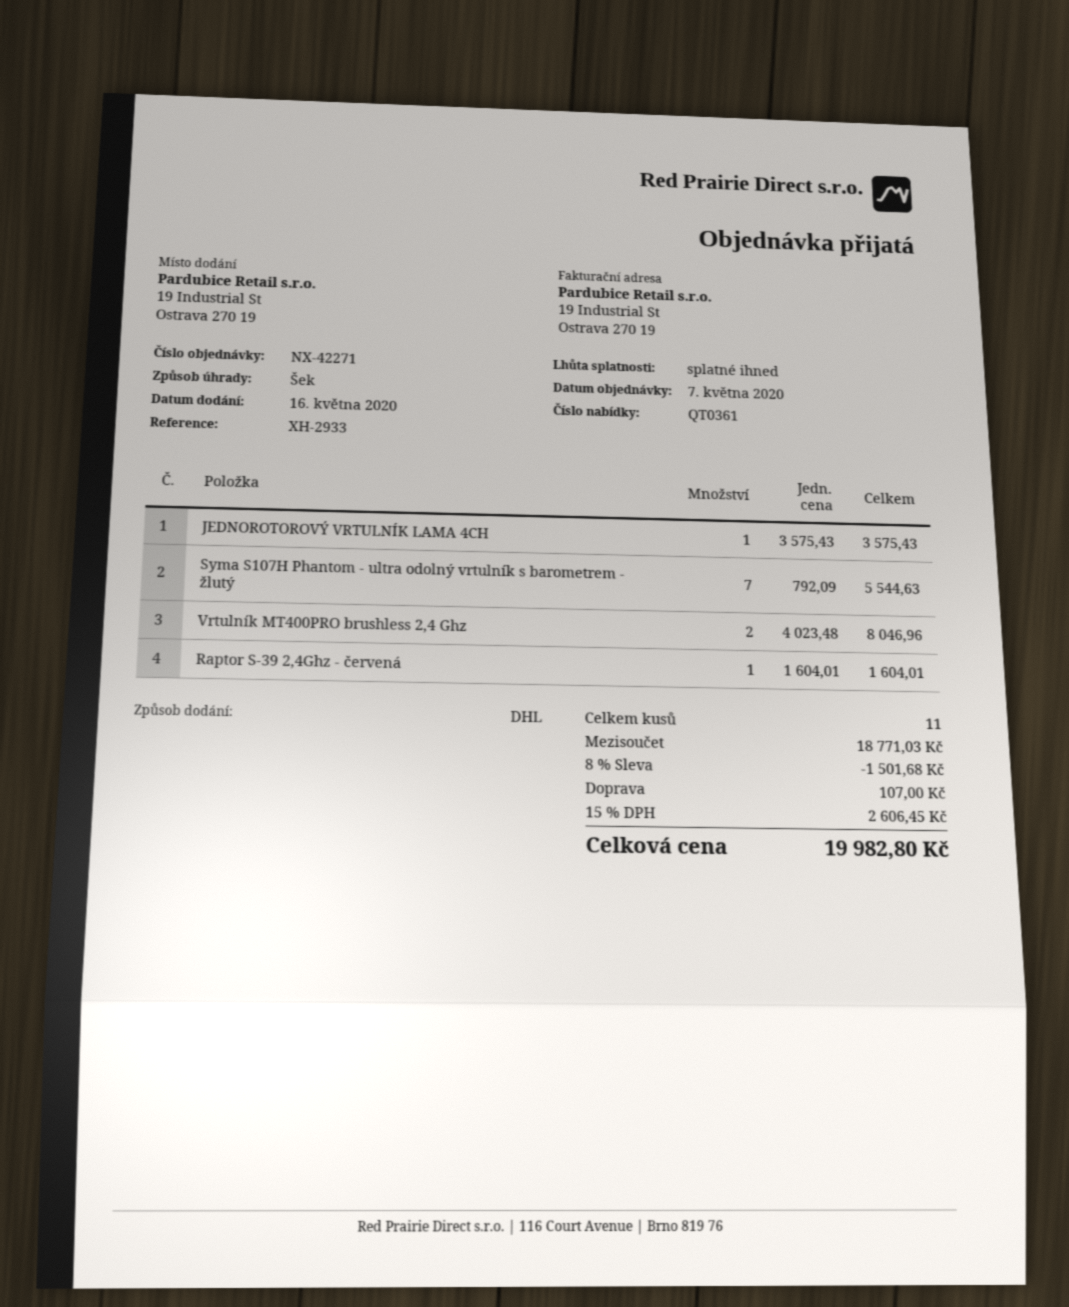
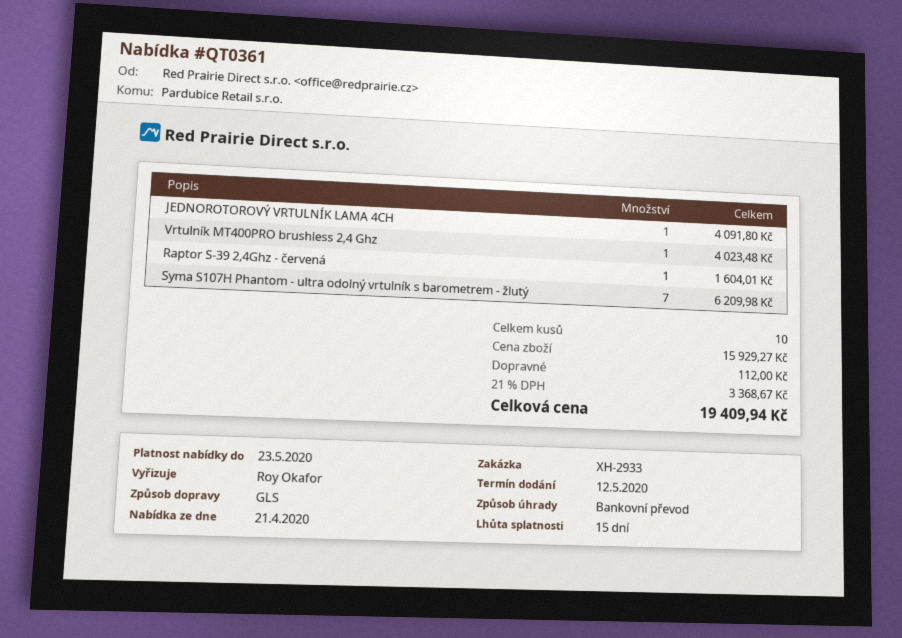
delivery date: 2020-05-16 -> 2020-05-12
payment terms: on receipt -> 15 days
payment method: cheque -> bank transfer
shipping method: DHL -> GLS
JEDNOROTOROVÝ VRTULNÍK LAMA 4CH: 1 for 3575.43 -> 1 for 4091.80
Syma S107H Phantom - ultra odolný vrtulník s barometrem - žlutý: 7 for 5544.63 -> 7 for 6209.98
Vrtulník MT400PRO brushless 2,4 Ghz: 2 for 8046.96 -> 1 for 4023.48
total quantity: 11 -> 10
subtotal: 18771.03 -> 15929.27
discount: 8% = 1501.68 -> none
shipping: 107.00 -> 112.00
tax: 15% = 2606.45 -> 21% = 3368.67
total: 19982.80 -> 19409.94

